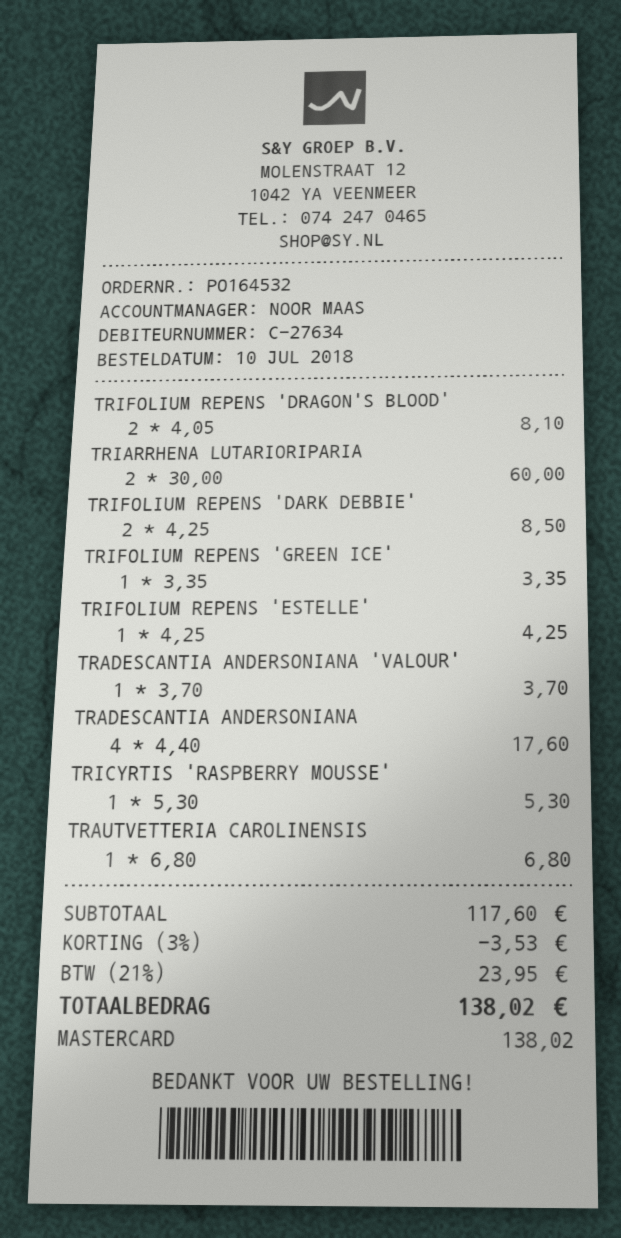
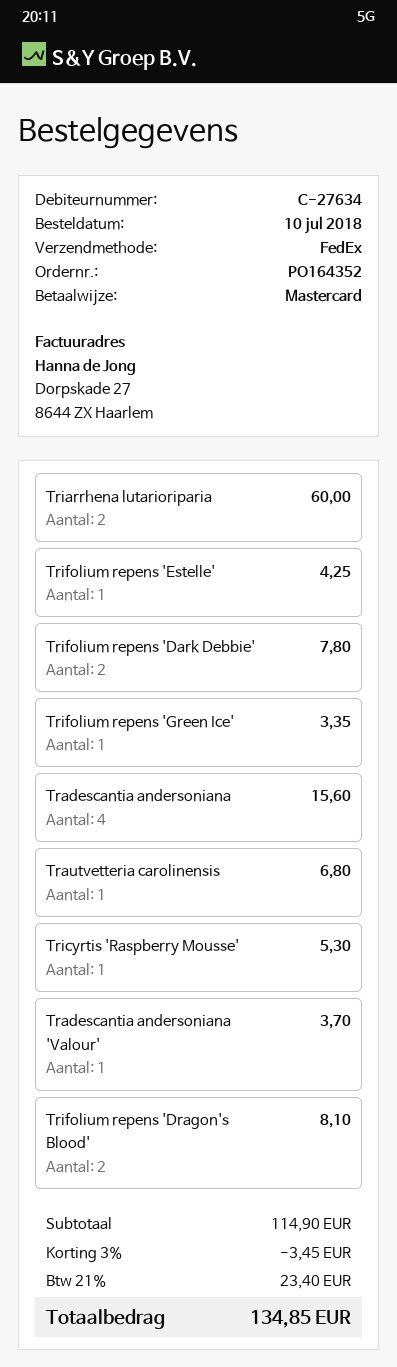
order number: PO164532 -> PO164352
TRIFOLIUM REPENS 'DARK DEBBIE': 2 for 8.50 -> 2 for 7.80
TRADESCANTIA ANDERSONIANA: 4 for 17.60 -> 4 for 15.60
subtotal: 117.60 -> 114.90
discount: 3% = 3.53 -> 3% = 3.45
tax: 21% = 23.95 -> 21% = 23.40
total: 138.02 -> 134.85

